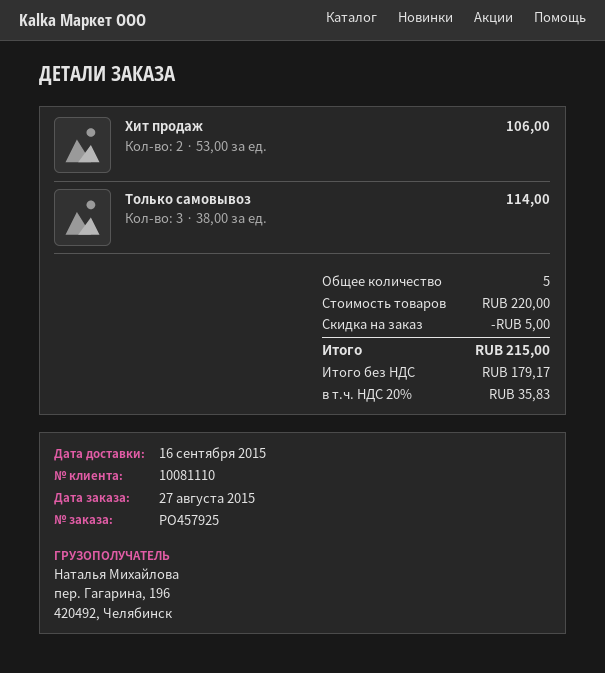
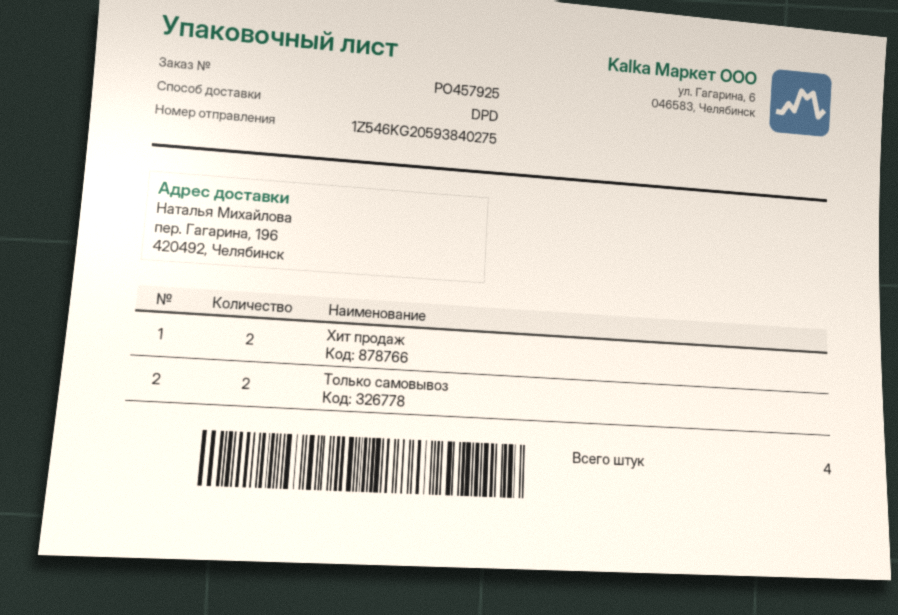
Только самовывоз: 3 -> 2
total quantity: 5 -> 4

